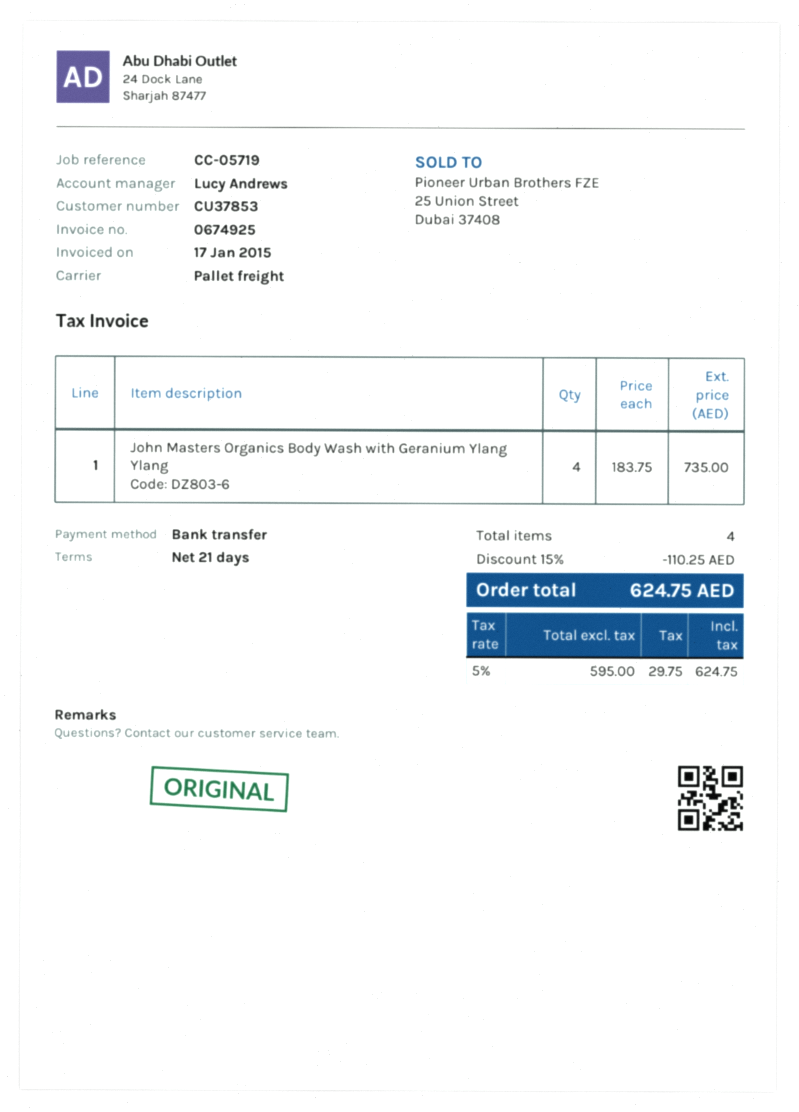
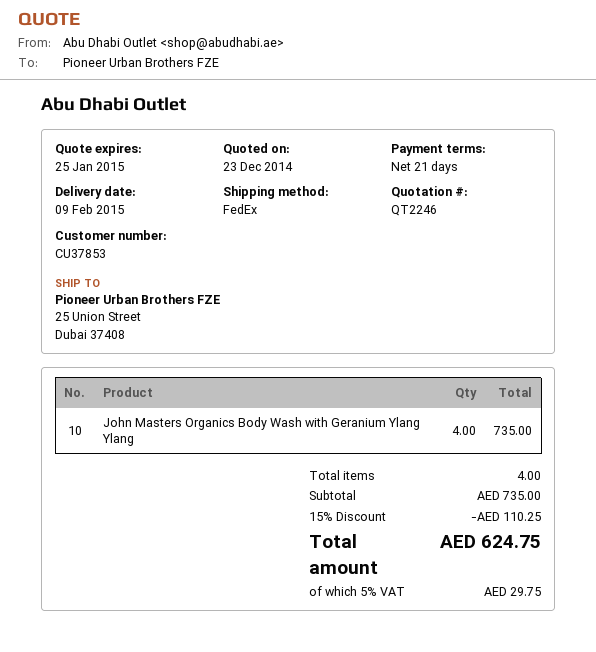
shipping method: pallet freight -> FedEx

